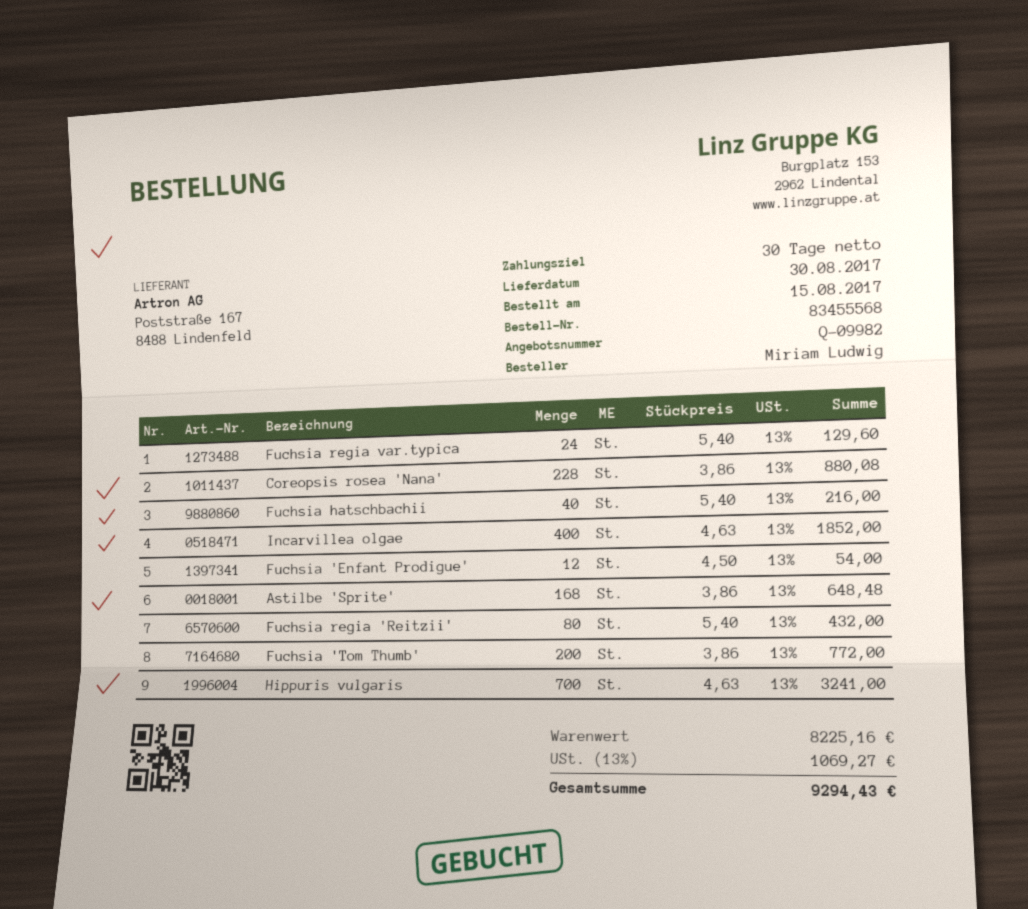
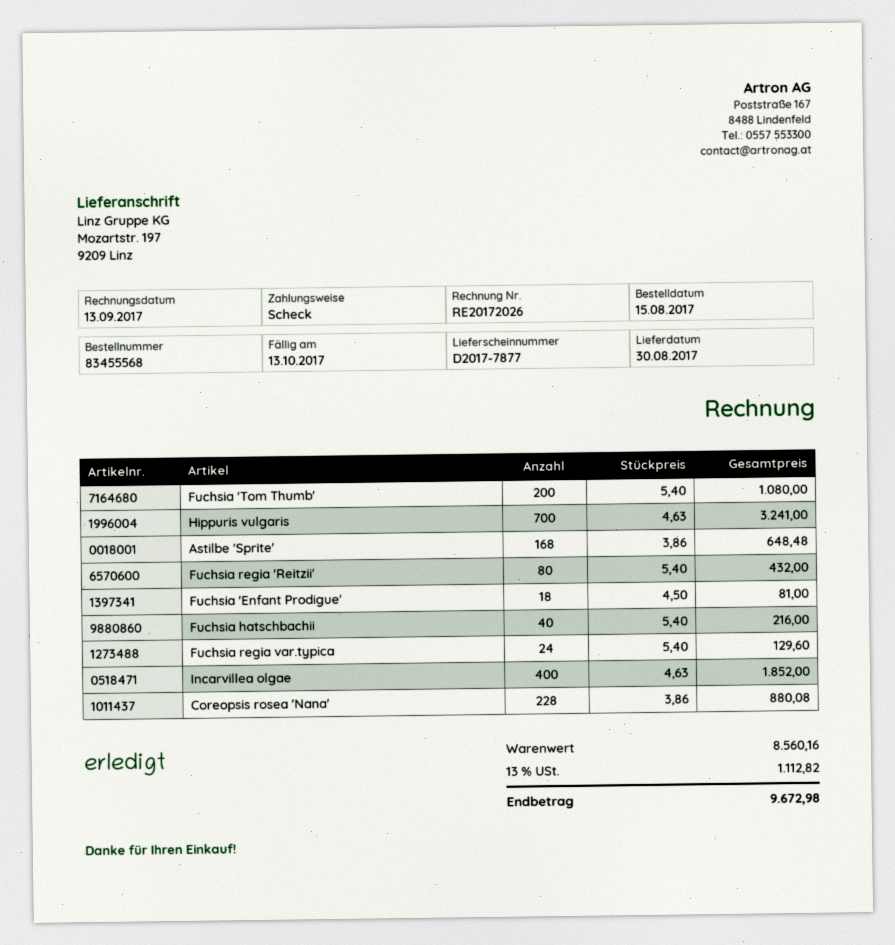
Fuchsia 'Enfant Prodigue': 12 x 4.50 = 54.00 -> 18 x 4.50 = 81.00
Fuchsia 'Tom Thumb': 200 x 3.86 = 772.00 -> 200 x 5.40 = 1080.00
subtotal: 8225.16 -> 8560.16
tax: 13% = 1069.27 -> 13% = 1112.82
total: 9294.43 -> 9672.98

